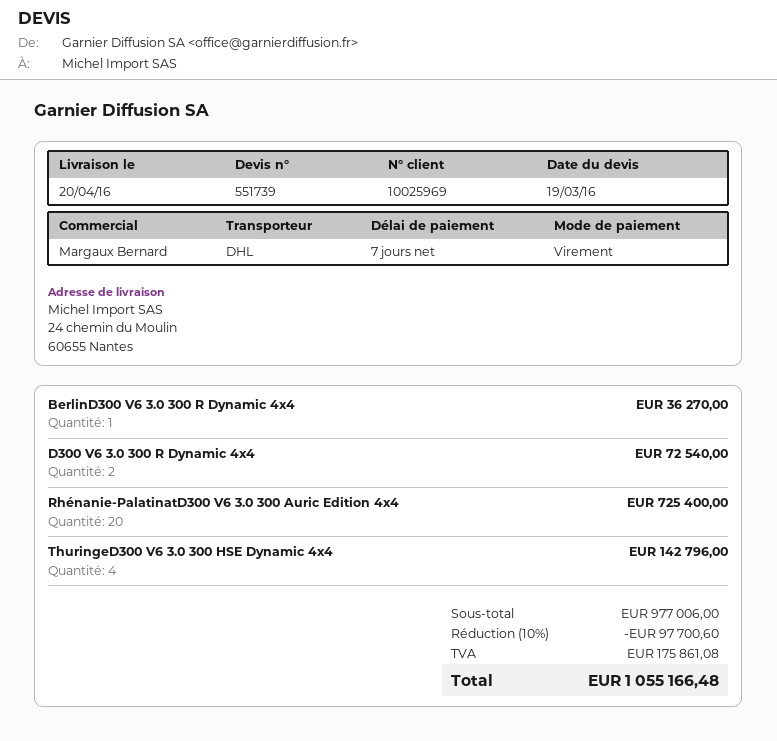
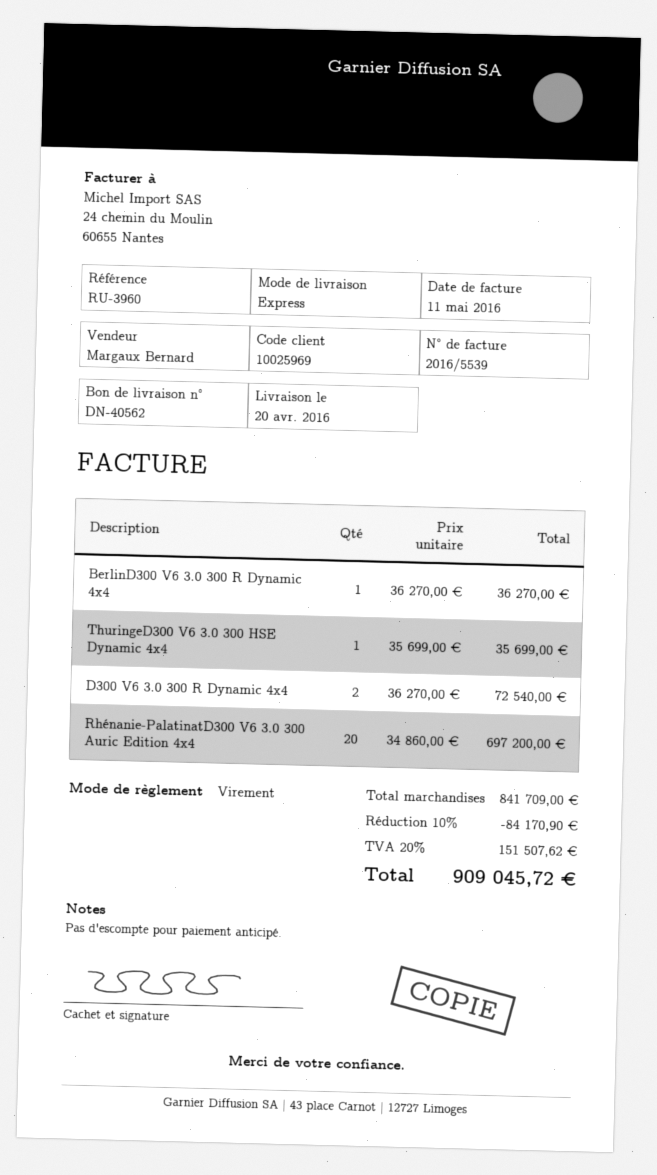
shipping method: DHL -> express
Rhénanie-PalatinatD300 V6 3.0 300 Auric Edition 4x4: 20 for 725400.00 -> 20 for 697200.00
ThuringeD300 V6 3.0 300 HSE Dynamic 4x4: 4 for 142796.00 -> 1 for 35699.00
subtotal: 977006.00 -> 841709.00
discount: 10% = 97700.60 -> 10% = 84170.90
tax: 175861.08 -> 151507.62
total: 1055166.48 -> 909045.72

